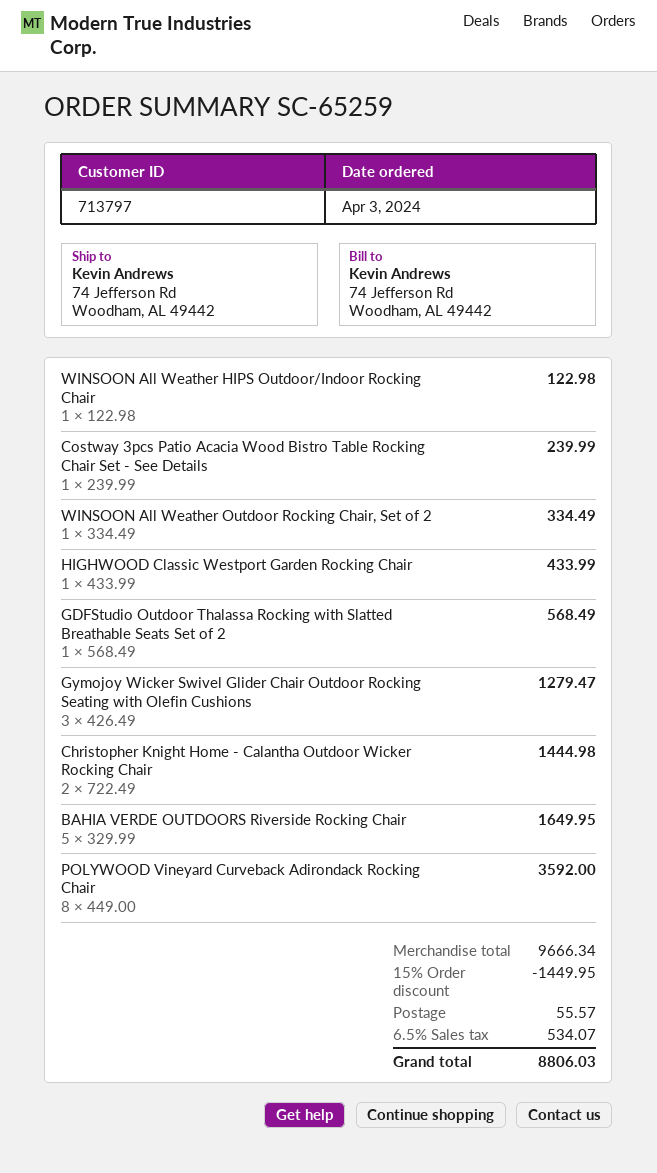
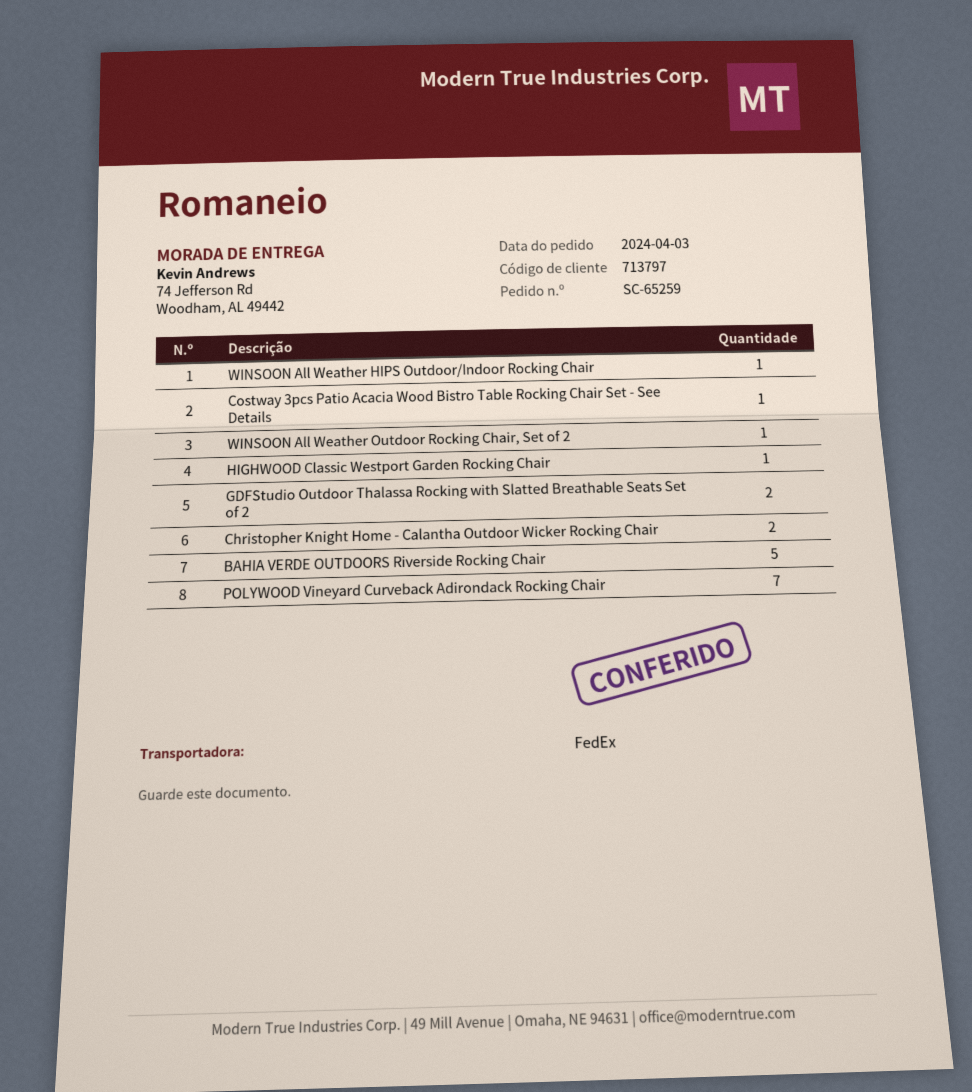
GDFStudio Outdoor Thalassa Rocking with Slatted Breathable Seats Set of 2: 1 -> 2
Gymojoy Wicker Swivel Glider Chair Outdoor Rocking Seating with Olefin Cushions: 3 -> none
POLYWOOD Vineyard Curveback Adirondack Rocking Chair: 8 -> 7

